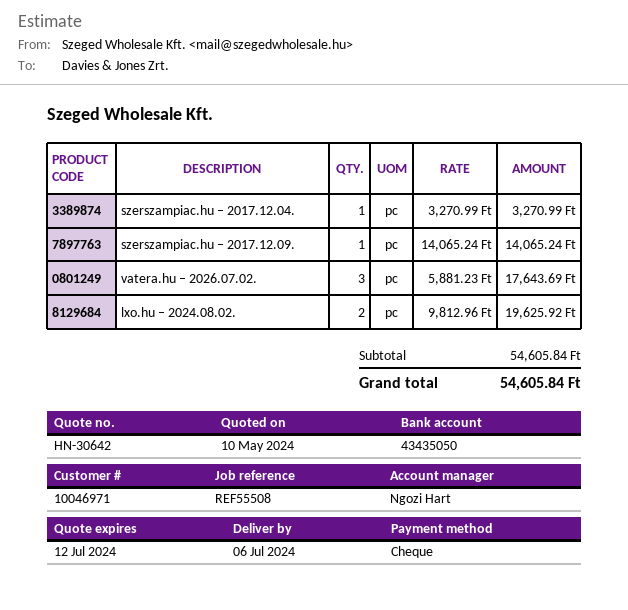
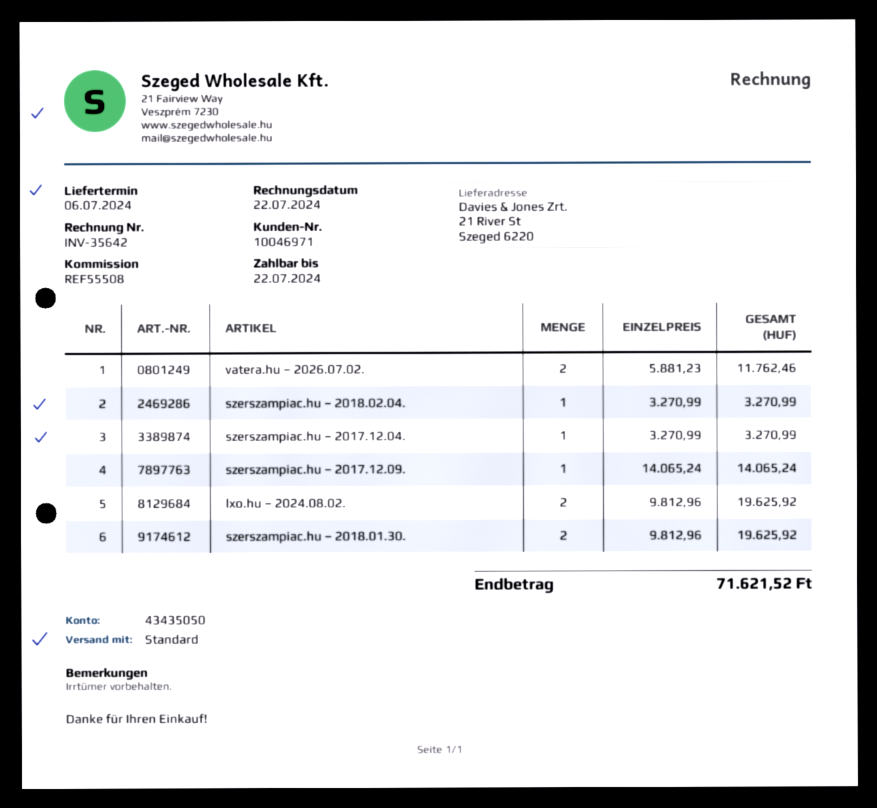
vatera.hu – 2026.07.02.: 3 x 5881.23 = 17643.69 -> 2 x 5881.23 = 11762.46
szerszampiac.hu – 2018.02.04.: none -> 1 x 3270.99 = 3270.99
szerszampiac.hu – 2018.01.30.: none -> 2 x 9812.96 = 19625.92
total: 54605.84 -> 71621.52

